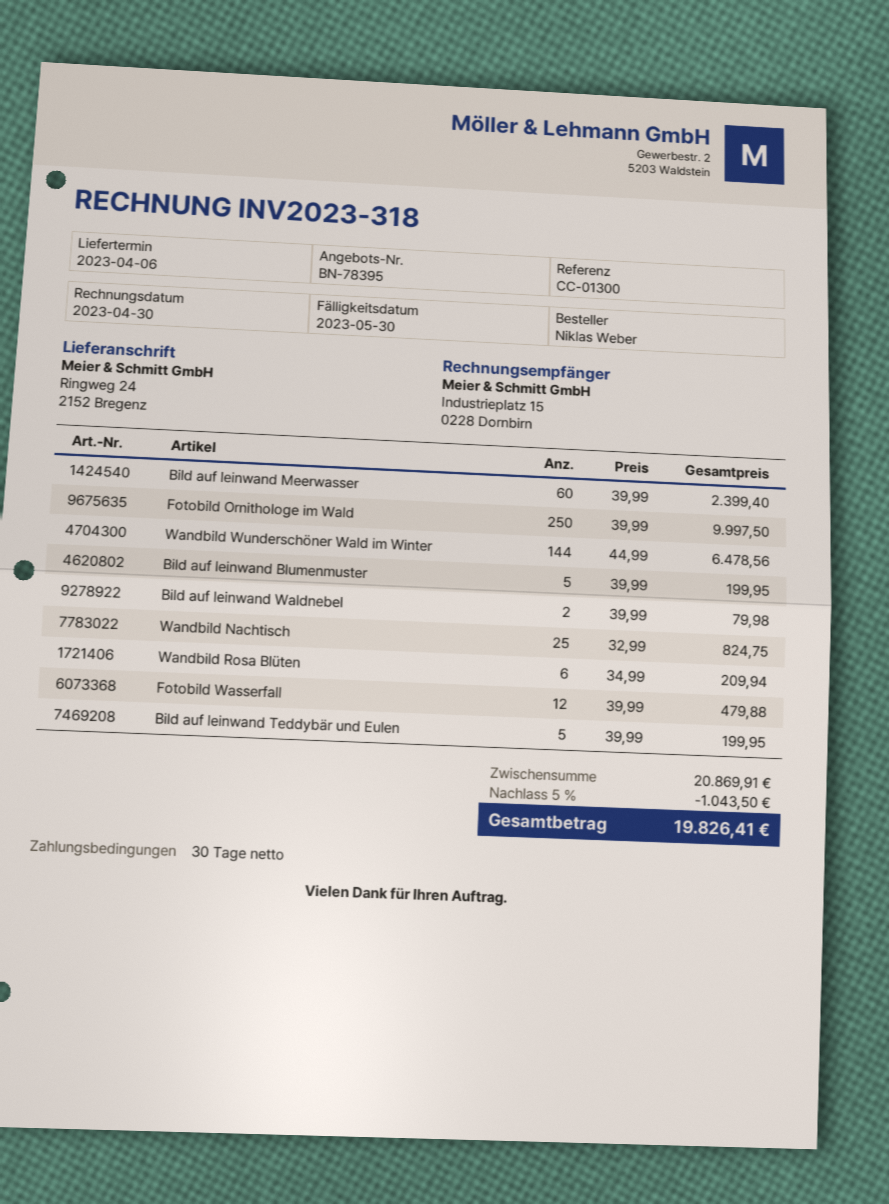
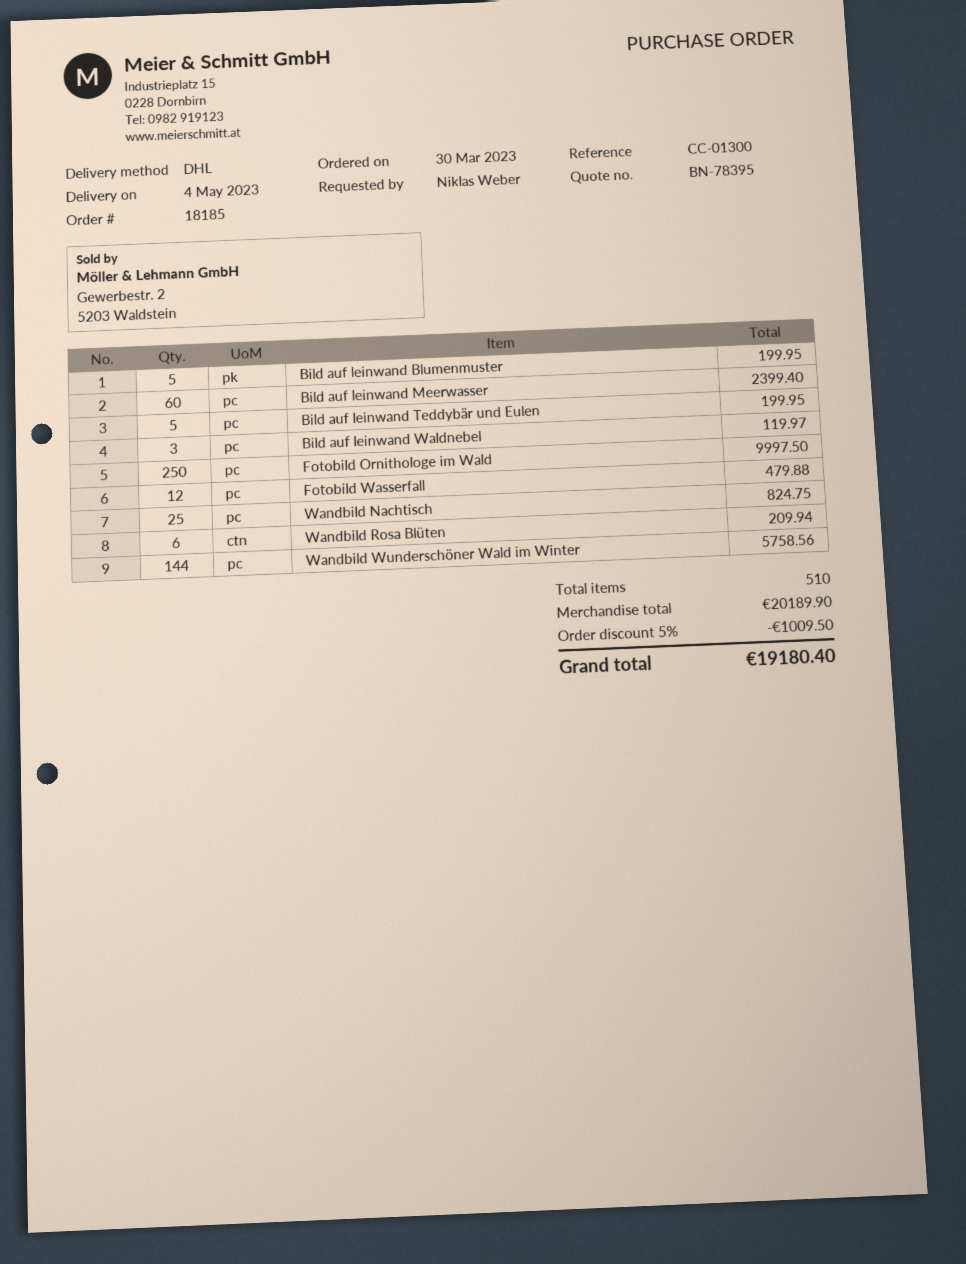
delivery date: 2023-04-06 -> 2023-05-04
Wandbild Wunderschöner Wald im Winter: 144 for 6478.56 -> 144 for 5758.56
Bild auf leinwand Waldnebel: 2 for 79.98 -> 3 for 119.97
subtotal: 20869.91 -> 20189.90
discount: 5% = 1043.50 -> 5% = 1009.50
total: 19826.41 -> 19180.40

